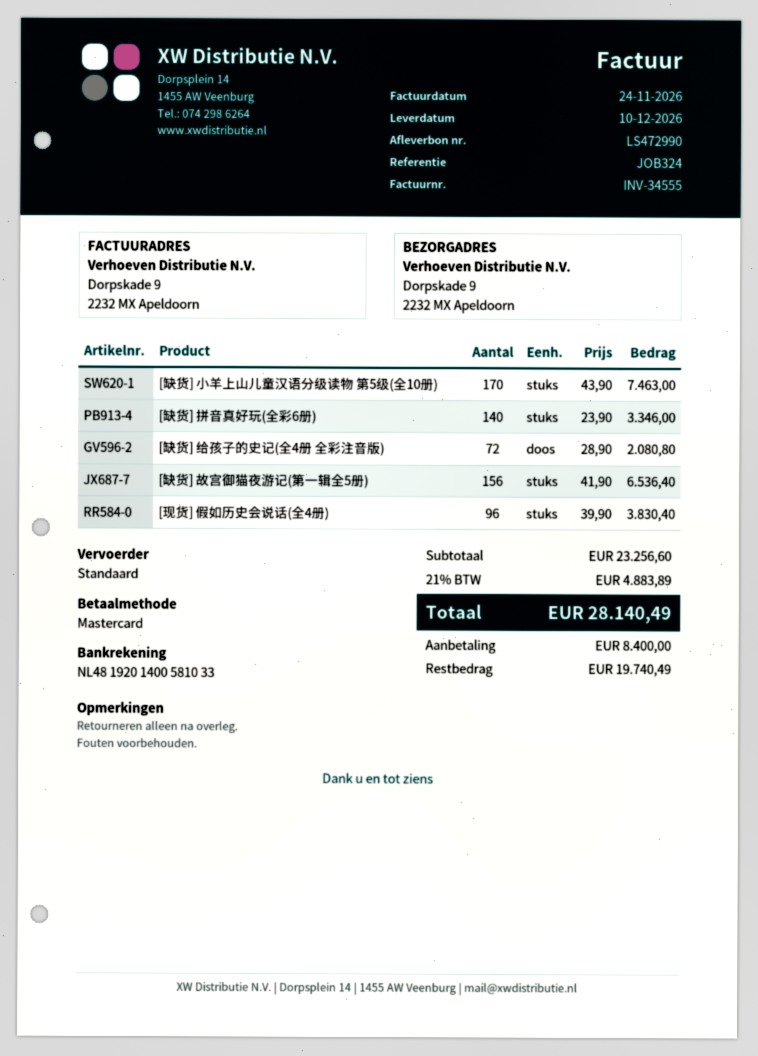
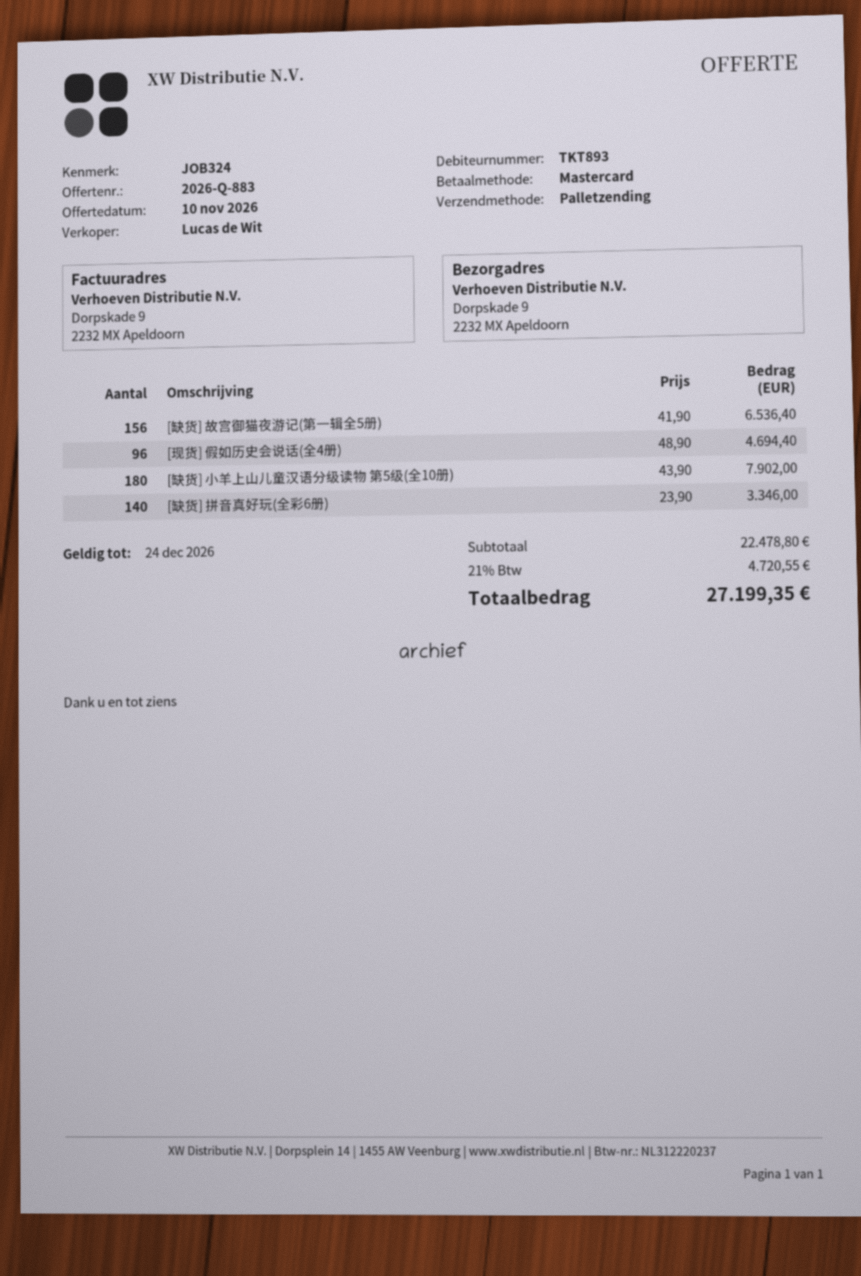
shipping method: standard -> pallet freight
[缺货] 小羊上山儿童汉语分级读物 第5级(全10册): 170 x 43.90 = 7463.00 -> 180 x 43.90 = 7902.00
[缺货] 给孩子的史记(全4册 全彩注音版): 72 x 28.90 = 2080.80 -> none
[现货] 假如历史会说话(全4册): 96 x 39.90 = 3830.40 -> 96 x 48.90 = 4694.40
subtotal: 23256.60 -> 22478.80
tax: 21% = 4883.89 -> 21% = 4720.55
total: 28140.49 -> 27199.35

